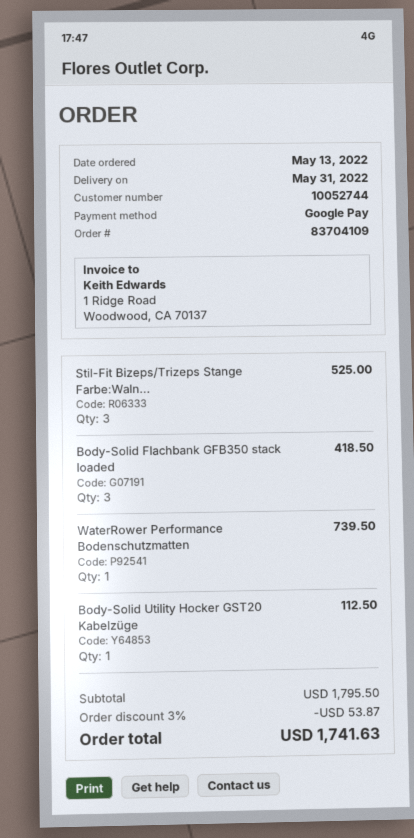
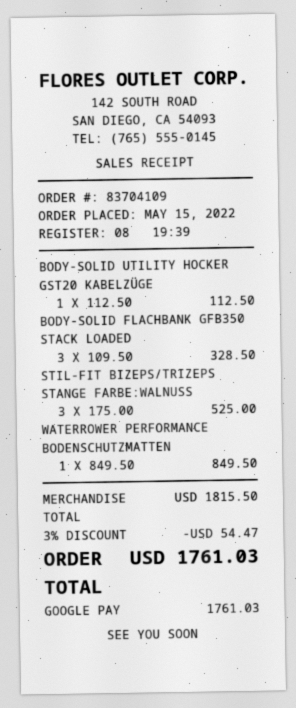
order date: 2022-05-13 -> 2022-05-15
Body-Solid Flachbank GFB350 stack loaded: 3 for 418.50 -> 3 for 328.50
WaterRower Performance Bodenschutzmatten: 1 for 739.50 -> 1 for 849.50
subtotal: 1795.50 -> 1815.50
discount: 3% = 53.87 -> 3% = 54.47
total: 1741.63 -> 1761.03

